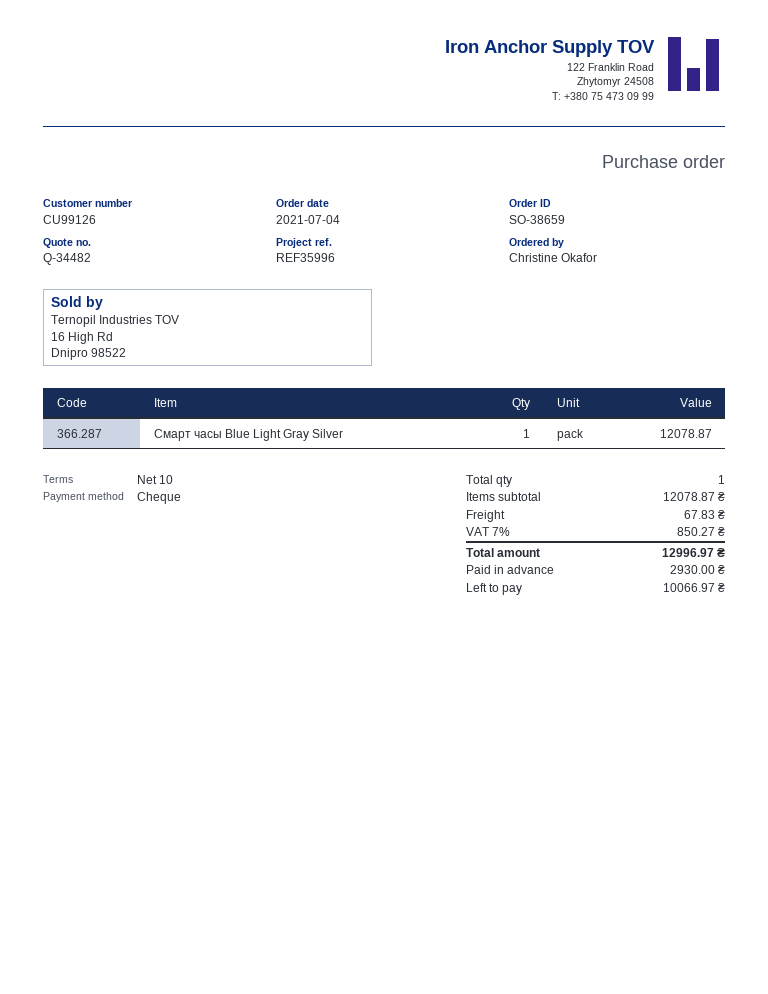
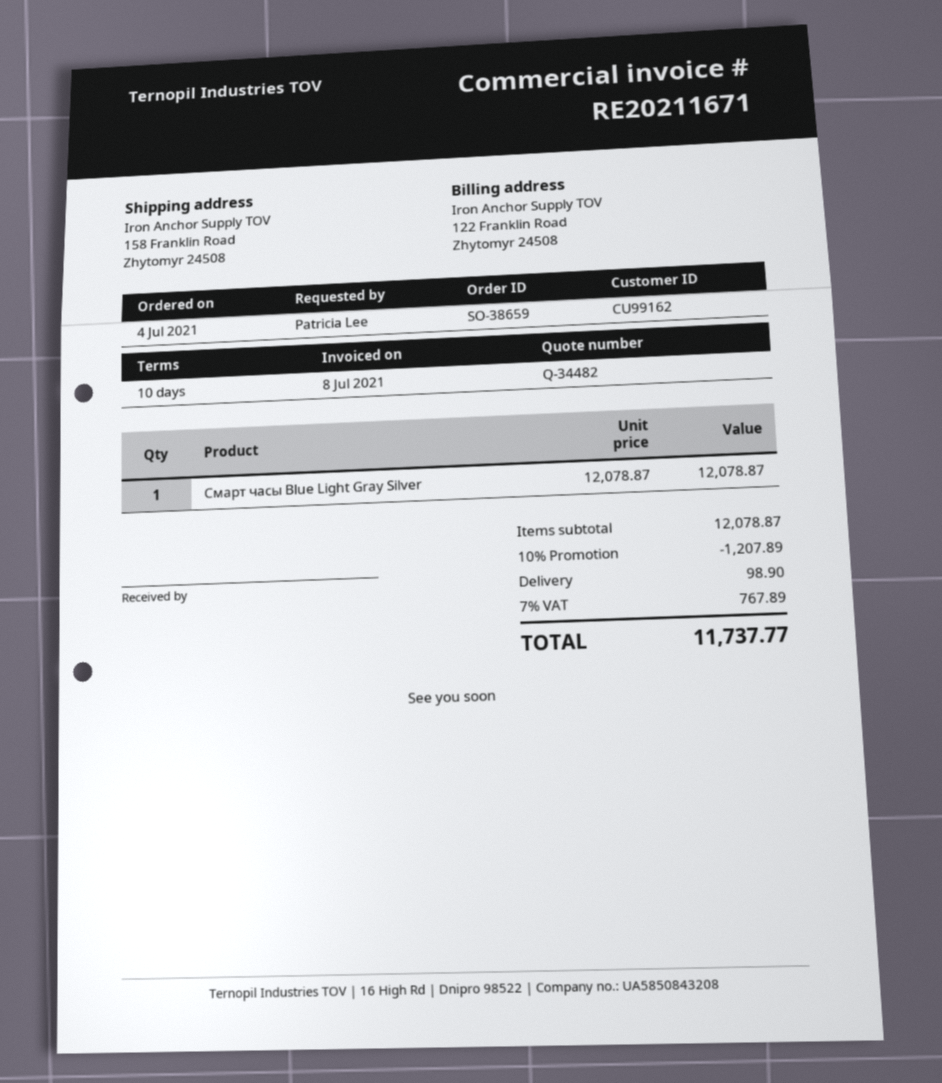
customer number: CU99126 -> CU99162
ordered by: Christine Okafor -> Patricia Lee
discount: none -> 10% = 1207.89
shipping: 67.83 -> 98.90
tax: 7% = 850.27 -> 7% = 767.89
total: 12996.97 -> 11737.77

